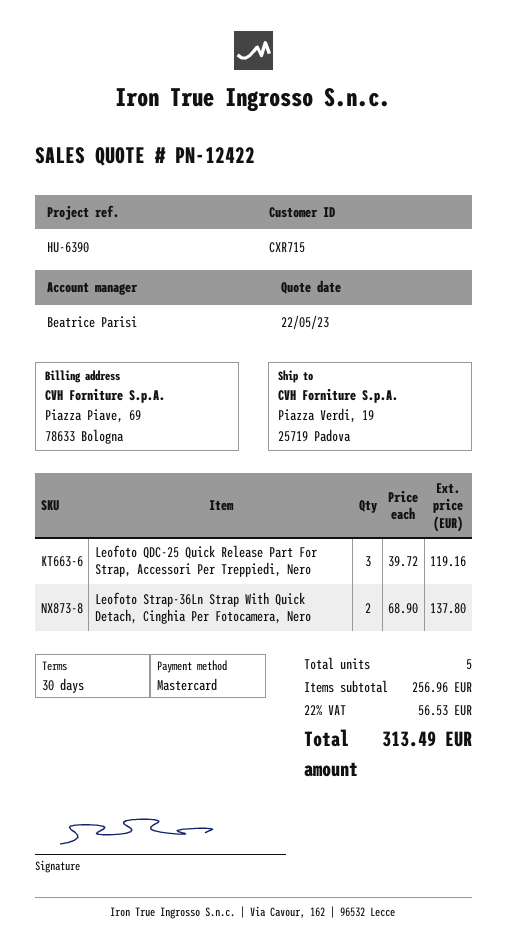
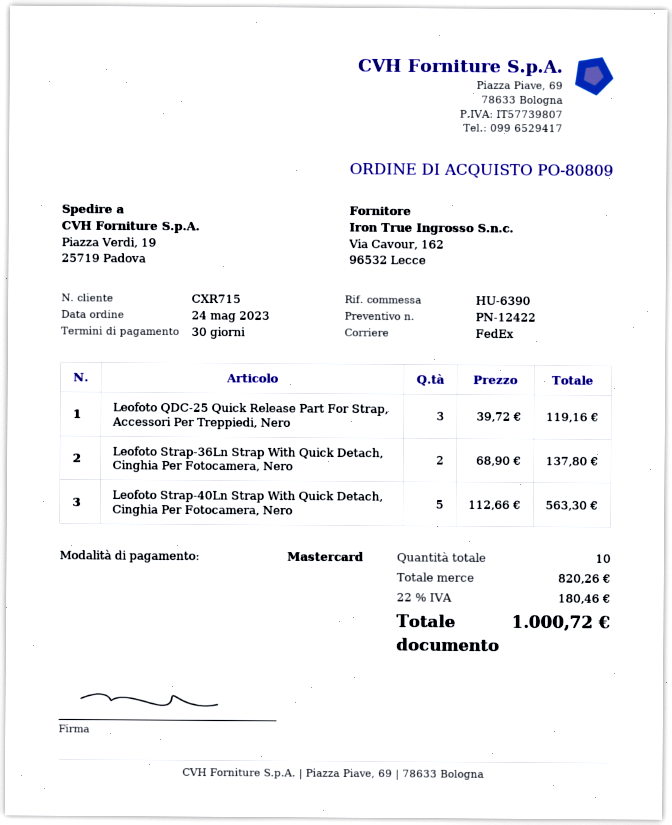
Leofoto Strap-40Ln Strap With Quick Detach, Cinghia Per Fotocamera, Nero: none -> 5 x 112.66 = 563.30
total quantity: 5 -> 10
subtotal: 256.96 -> 820.26
tax: 22% = 56.53 -> 22% = 180.46
total: 313.49 -> 1000.72

